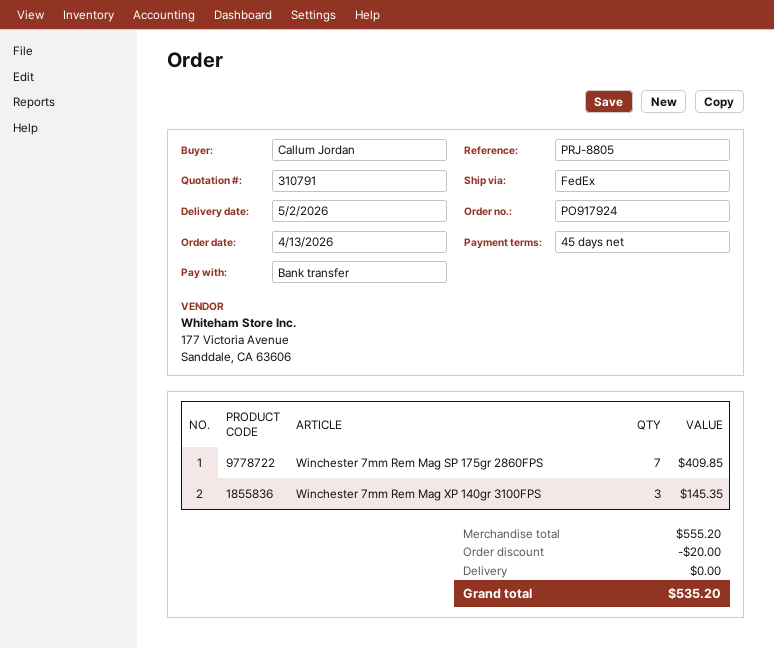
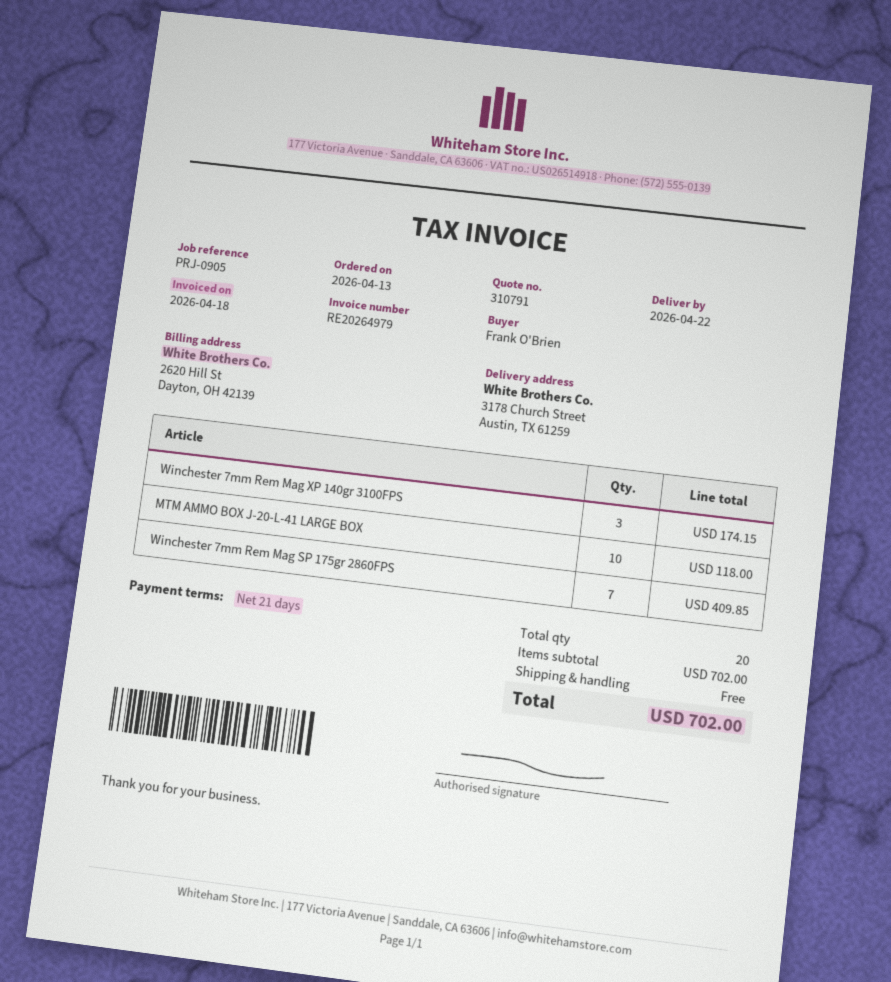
delivery date: 2026-05-02 -> 2026-04-22
payment terms: 45 days -> 21 days
reference: PRJ-8805 -> PRJ-0905
ordered by: Callum Jordan -> Frank O'Brien
Winchester 7mm Rem Mag XP 140gr 3100FPS: 3 for 145.35 -> 3 for 174.15
MTM AMMO BOX J-20-L-41 LARGE BOX: none -> 10 for 118.00
subtotal: 555.20 -> 702.00
discount: 20.00 -> none
total: 535.20 -> 702.00

